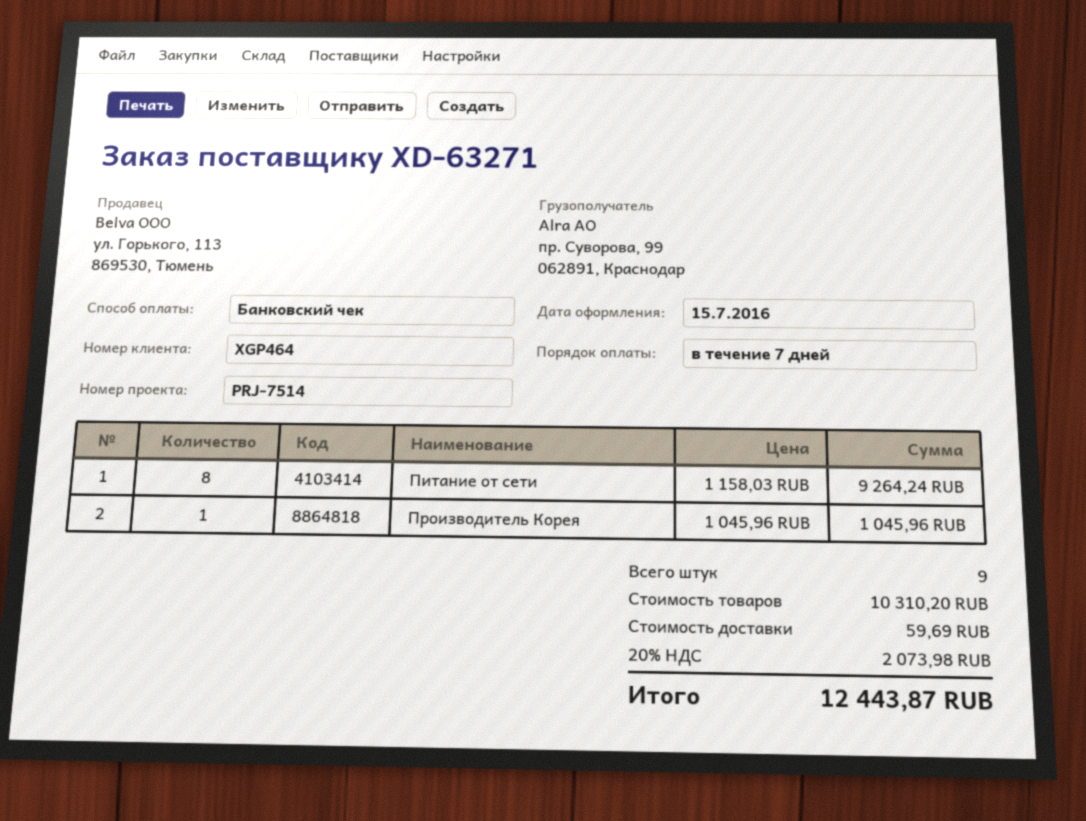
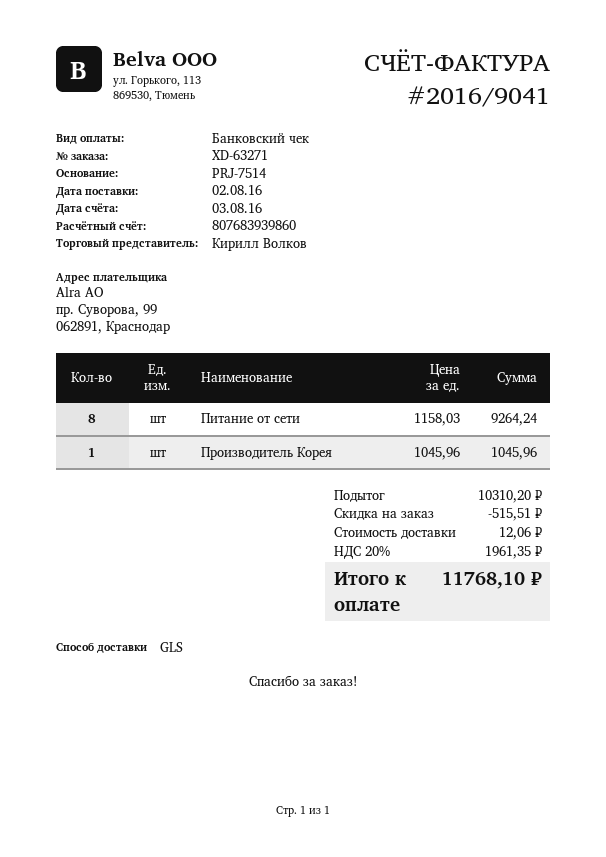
discount: none -> 515.51
shipping: 59.69 -> 12.06
tax: 20% = 2073.98 -> 20% = 1961.35
total: 12443.87 -> 11768.10

